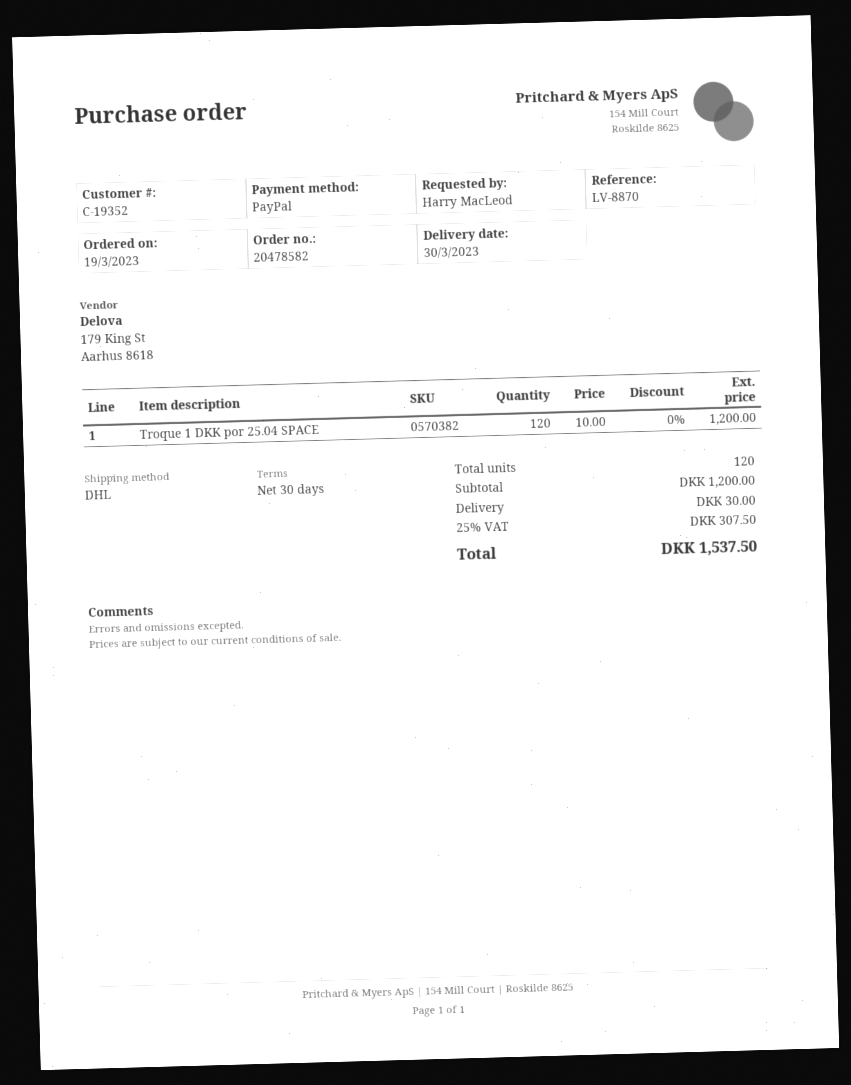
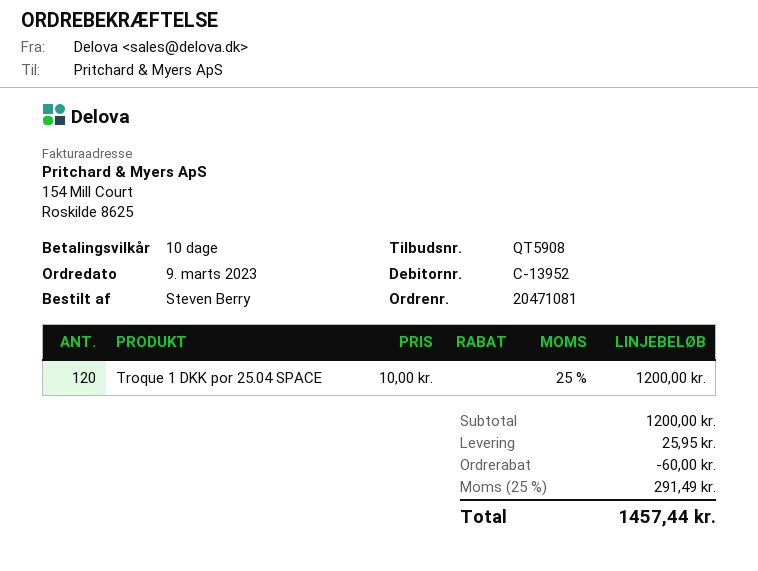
order number: 20478582 -> 20471081
order date: 2023-03-19 -> 2023-03-09
payment terms: 30 days -> 10 days
customer number: C-19352 -> C-13952
ordered by: Harry MacLeod -> Steven Berry
discount: none -> 60.00
shipping: 30.00 -> 25.95
tax: 25% = 307.50 -> 25% = 291.49
total: 1537.50 -> 1457.44

